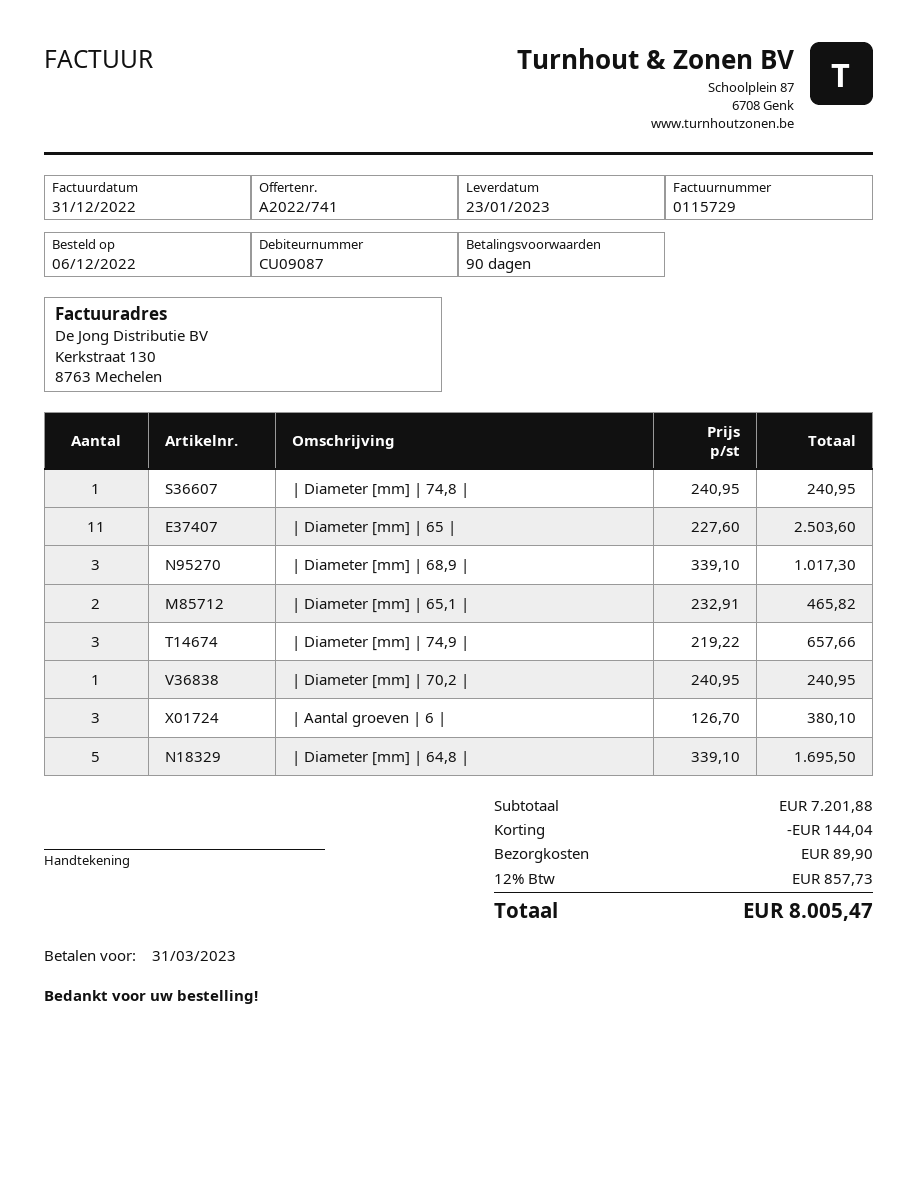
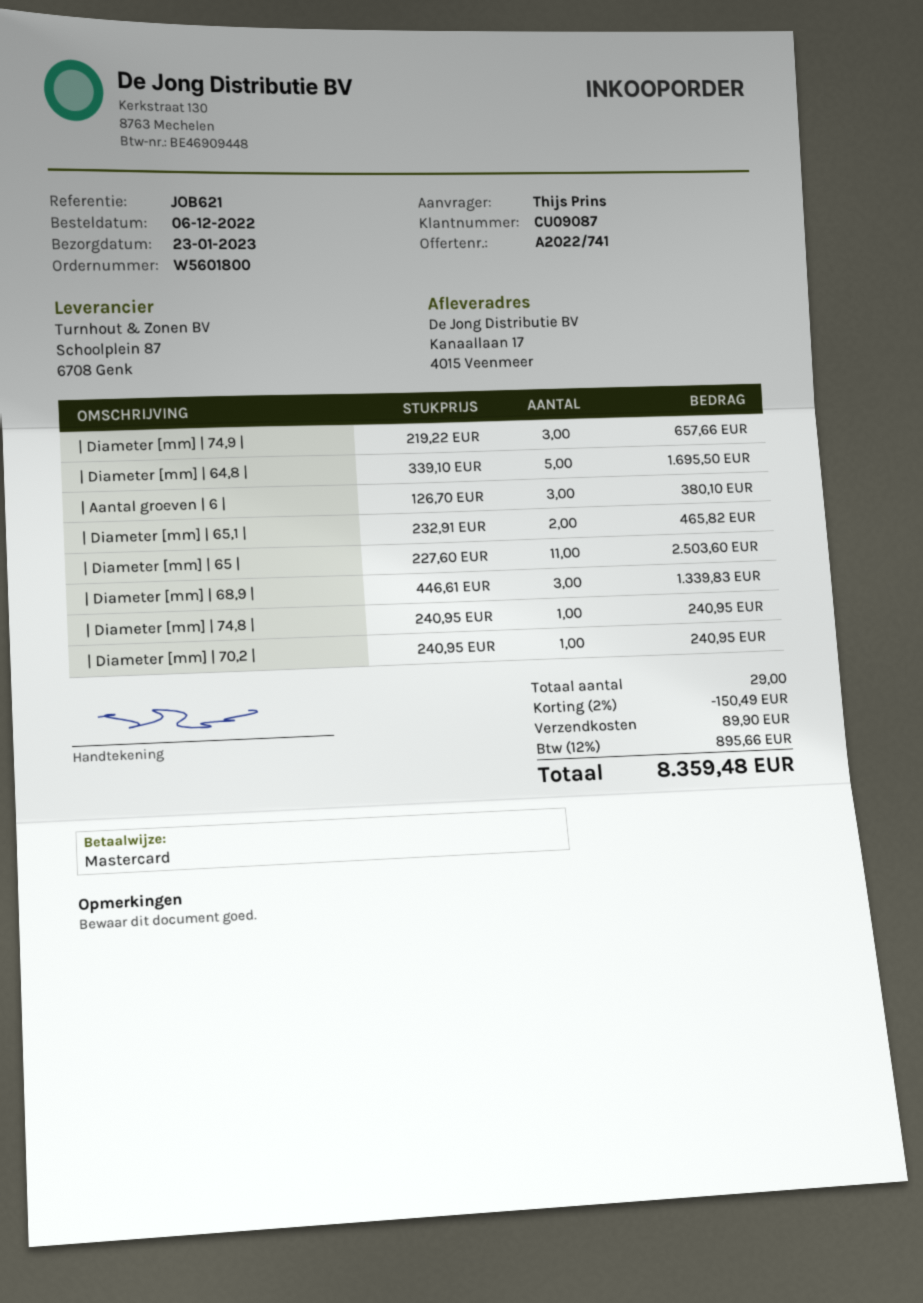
| Diameter [mm] | 68,9 |: 3 x 339.10 = 1017.30 -> 3 x 446.61 = 1339.83
discount: 144.04 -> 150.49
tax: 12% = 857.73 -> 12% = 895.66
total: 8005.47 -> 8359.48

